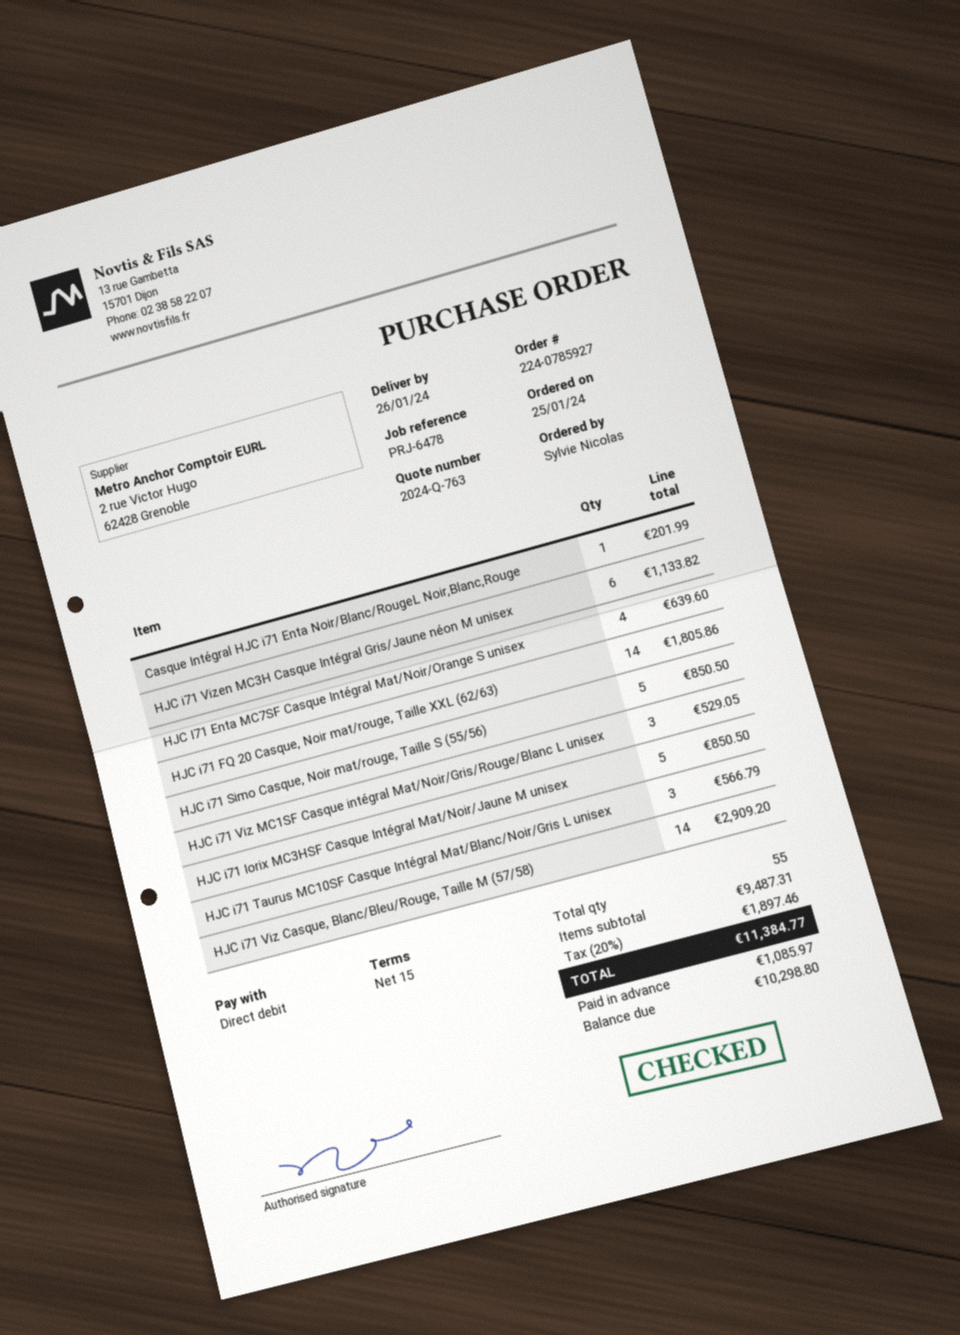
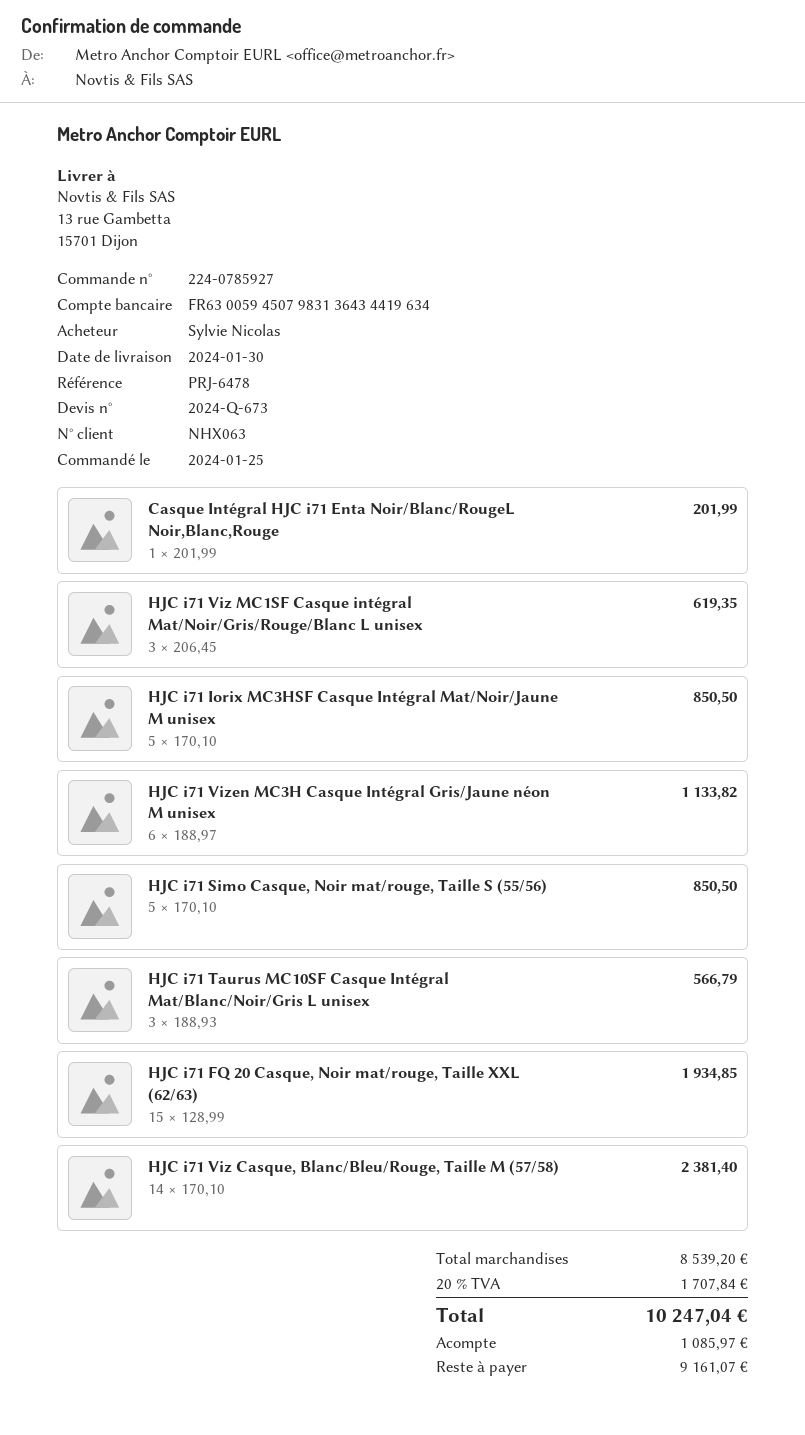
quote number: 2024-Q-763 -> 2024-Q-673
delivery date: 2024-01-26 -> 2024-01-30
HJC I71 Enta MC7SF Casque Intégral Mat/Noir/Orange S unisex: 4 for 639.60 -> none
HJC i71 FQ 20 Casque, Noir mat/rouge, Taille XXL (62/63): 14 for 1805.86 -> 15 for 1934.85
HJC i71 Viz MC1SF Casque intégral Mat/Noir/Gris/Rouge/Blanc L unisex: 3 for 529.05 -> 3 for 619.35
HJC i71 Viz Casque, Blanc/Bleu/Rouge, Taille M (57/58): 14 for 2909.20 -> 14 for 2381.40
subtotal: 9487.31 -> 8539.20
tax: 20% = 1897.46 -> 20% = 1707.84
total: 11384.77 -> 10247.04
balance: 10298.80 -> 9161.07

